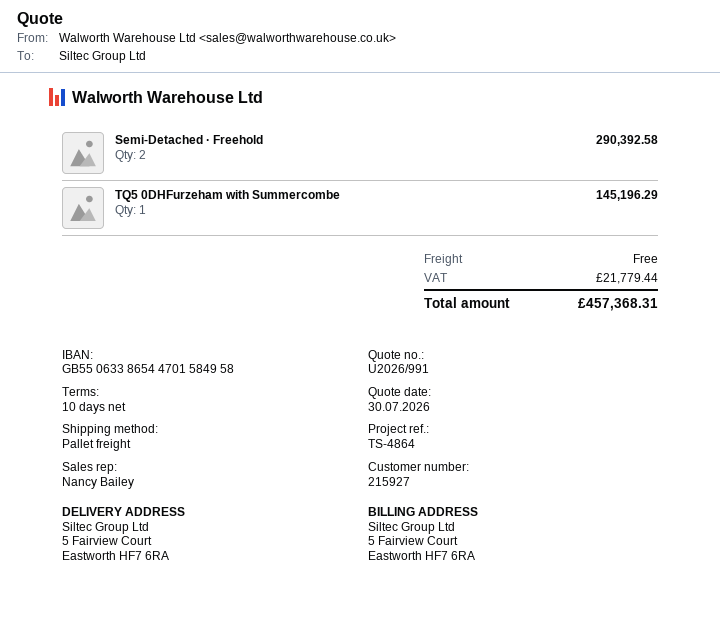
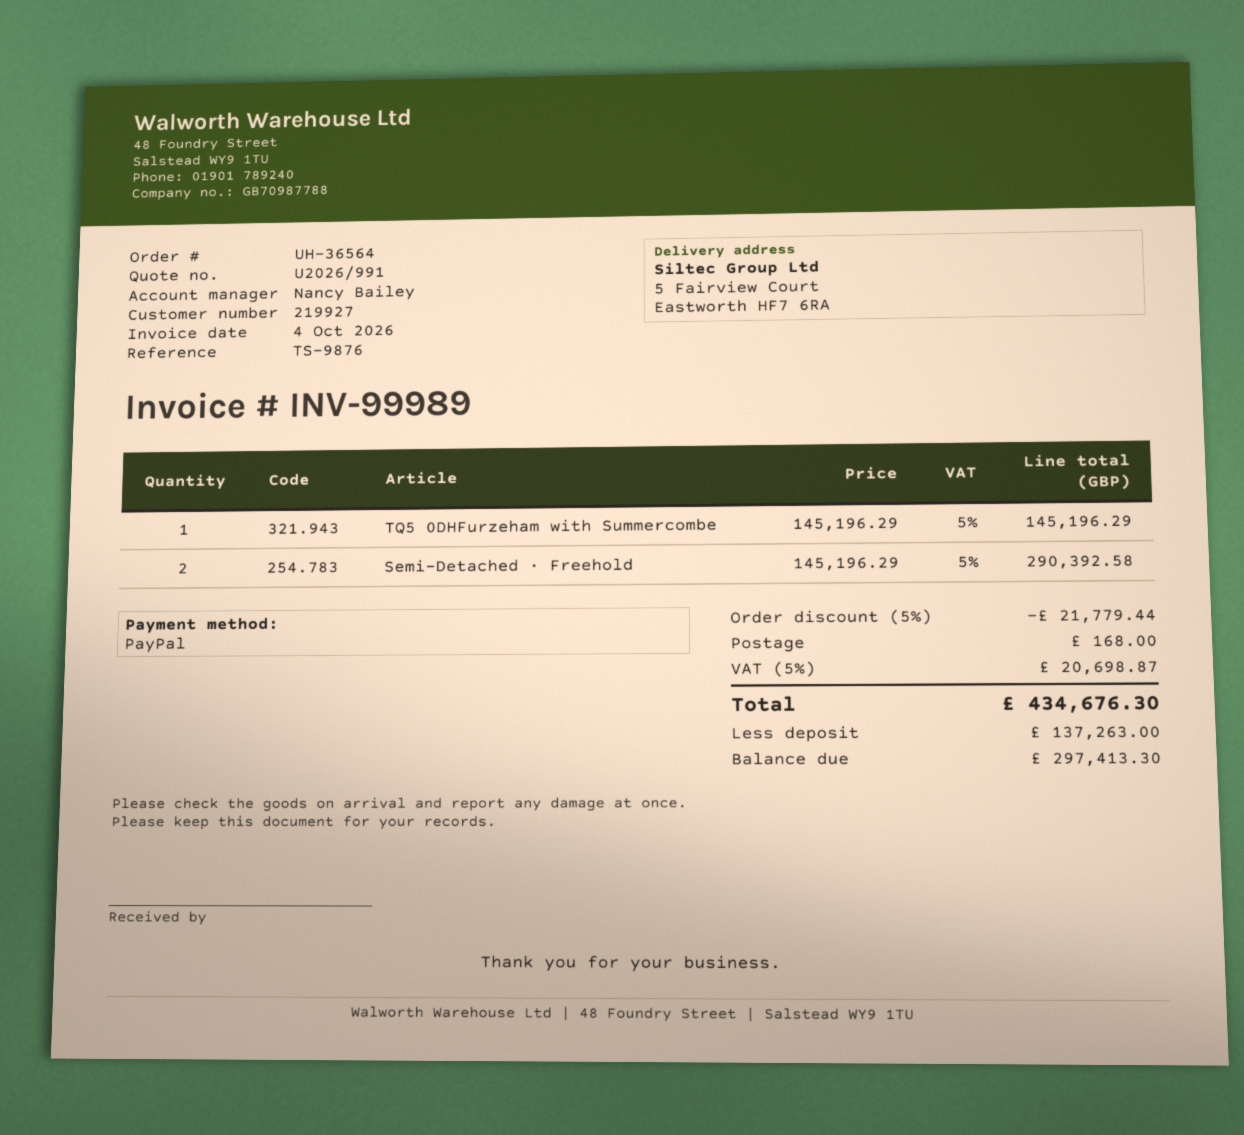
customer number: 215927 -> 219927
reference: TS-4864 -> TS-9876
discount: none -> 5% = 21779.44
shipping: 0.00 -> 168.00
tax: 21779.44 -> 20698.87
total: 457368.31 -> 434676.30

